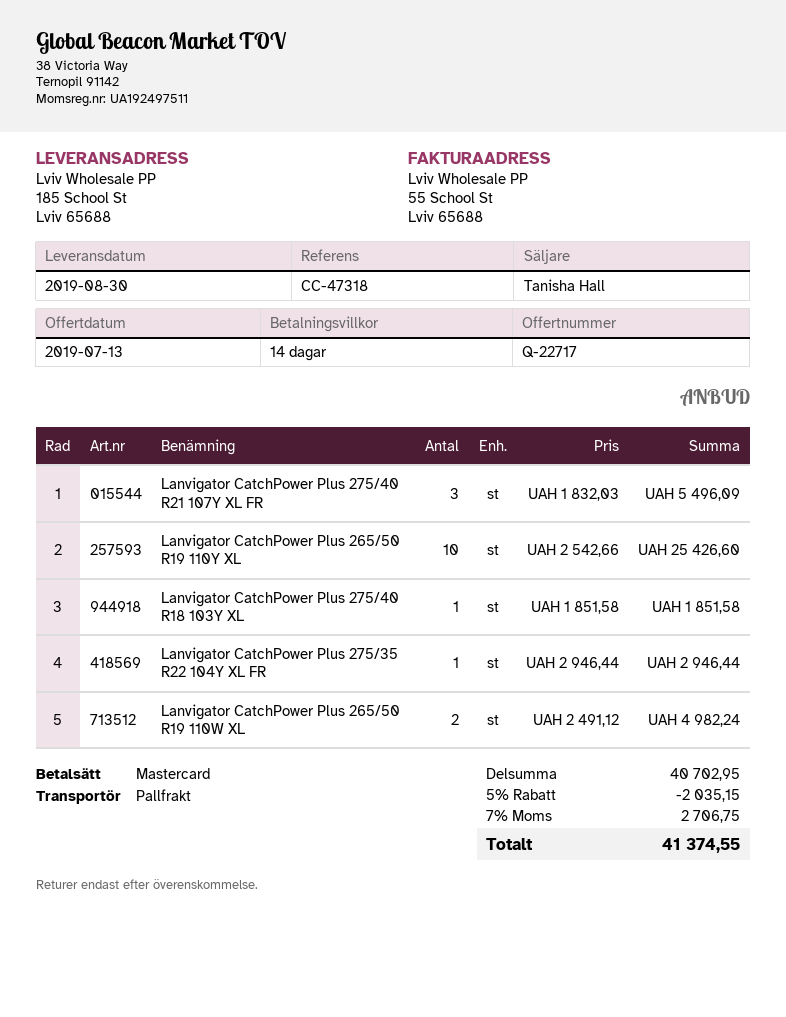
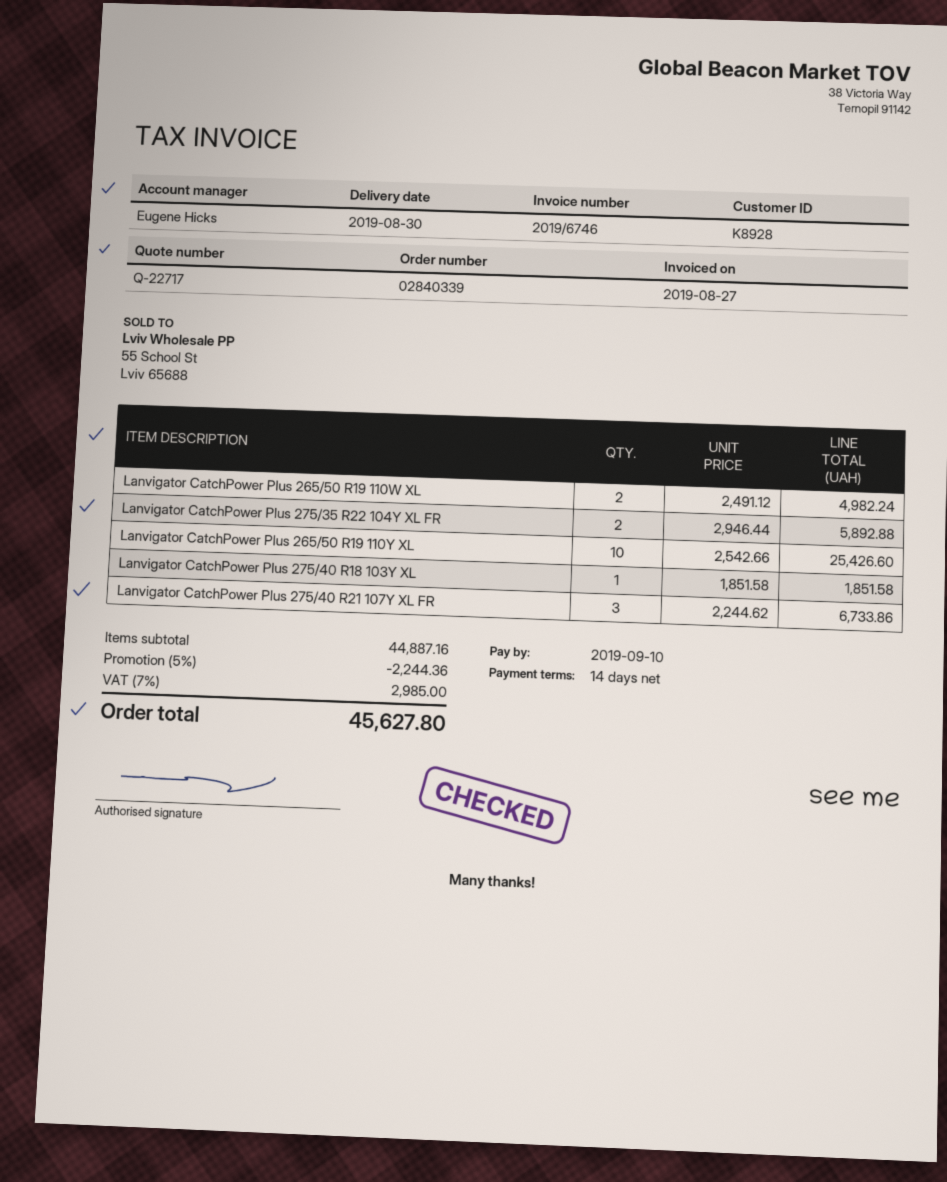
sales rep: Tanisha Hall -> Eugene Hicks
Lanvigator CatchPower Plus 275/40 R21 107Y XL FR: 3 x 1832.03 = 5496.09 -> 3 x 2244.62 = 6733.86
Lanvigator CatchPower Plus 275/35 R22 104Y XL FR: 1 x 2946.44 = 2946.44 -> 2 x 2946.44 = 5892.88
subtotal: 40702.95 -> 44887.16
discount: 5% = 2035.15 -> 5% = 2244.36
tax: 7% = 2706.75 -> 7% = 2985.00
total: 41374.55 -> 45627.80

